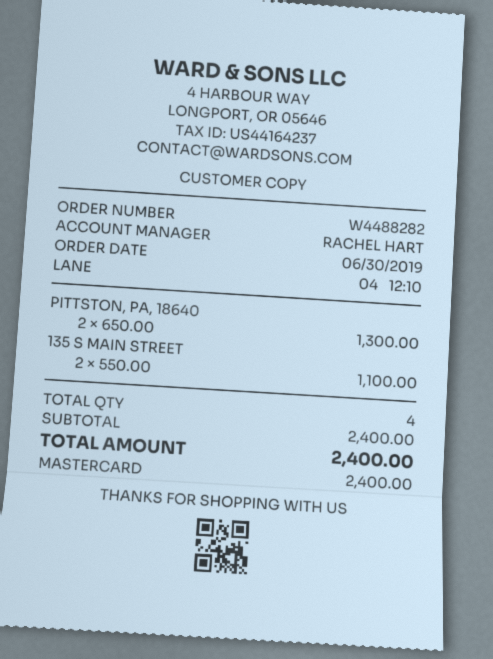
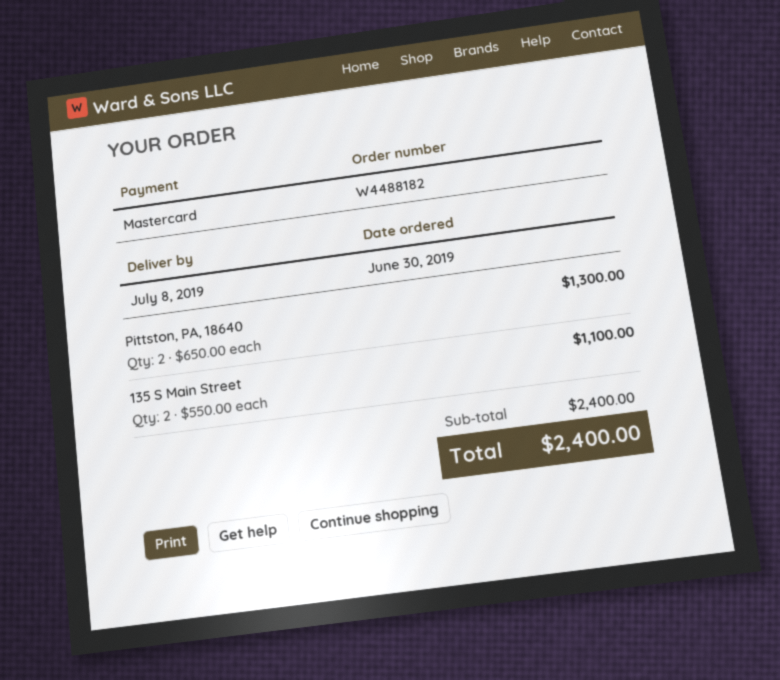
order number: W4488282 -> W4488182

